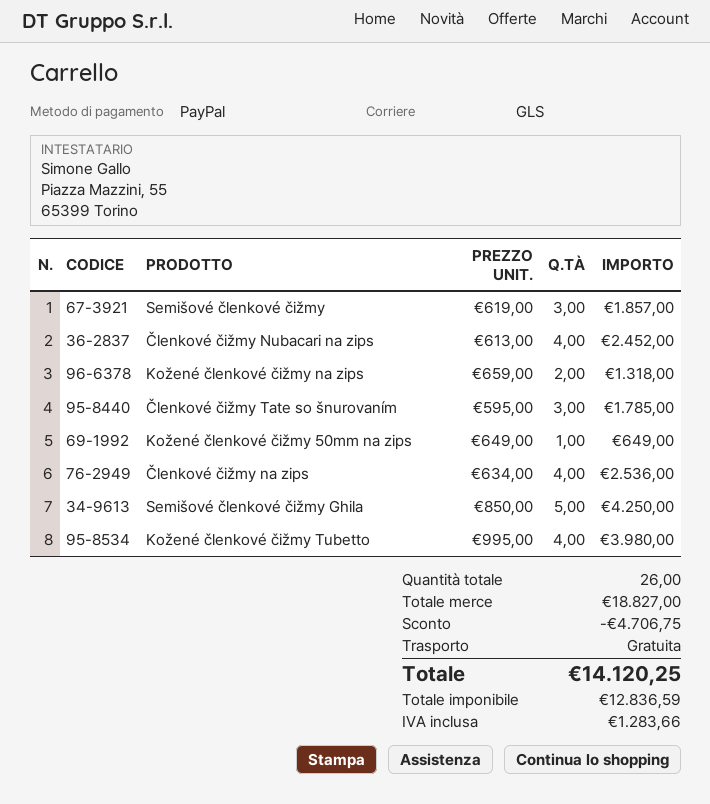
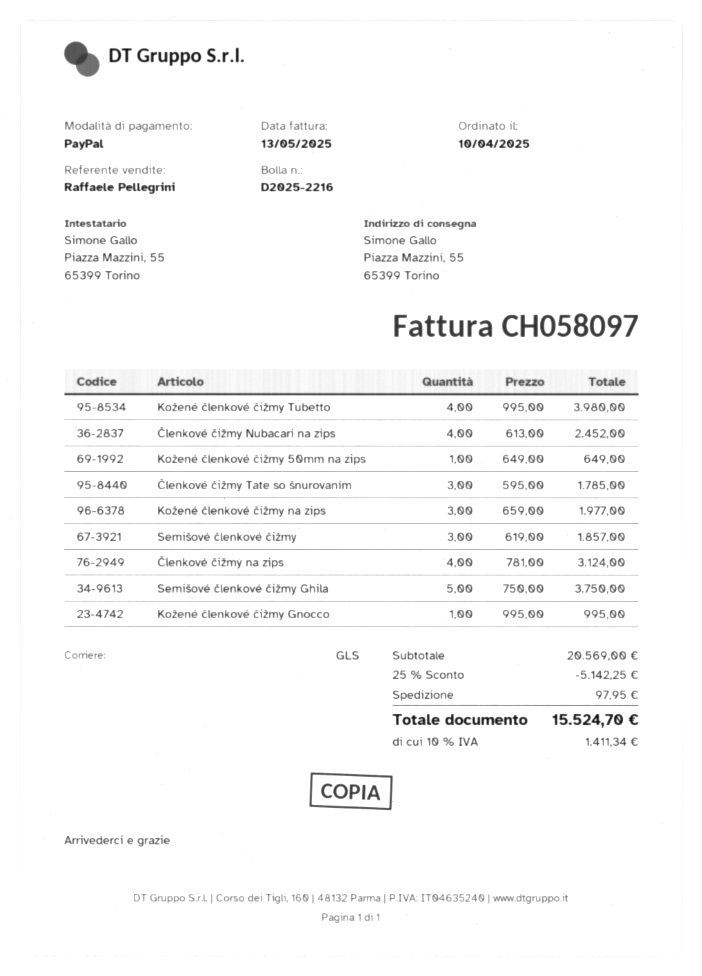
Kožené členkové čižmy na zips: 2 x 659.00 = 1318.00 -> 3 x 659.00 = 1977.00
Členkové čižmy na zips: 4 x 634.00 = 2536.00 -> 4 x 781.00 = 3124.00
Semišové členkové čižmy Ghila: 5 x 850.00 = 4250.00 -> 5 x 750.00 = 3750.00
Kožené členkové čižmy Gnocco: none -> 1 x 995.00 = 995.00
subtotal: 18827.00 -> 20569.00
discount: 4706.75 -> 5142.25
shipping: 0.00 -> 97.95
tax: 1283.66 -> 1411.34
total: 14120.25 -> 15524.70

